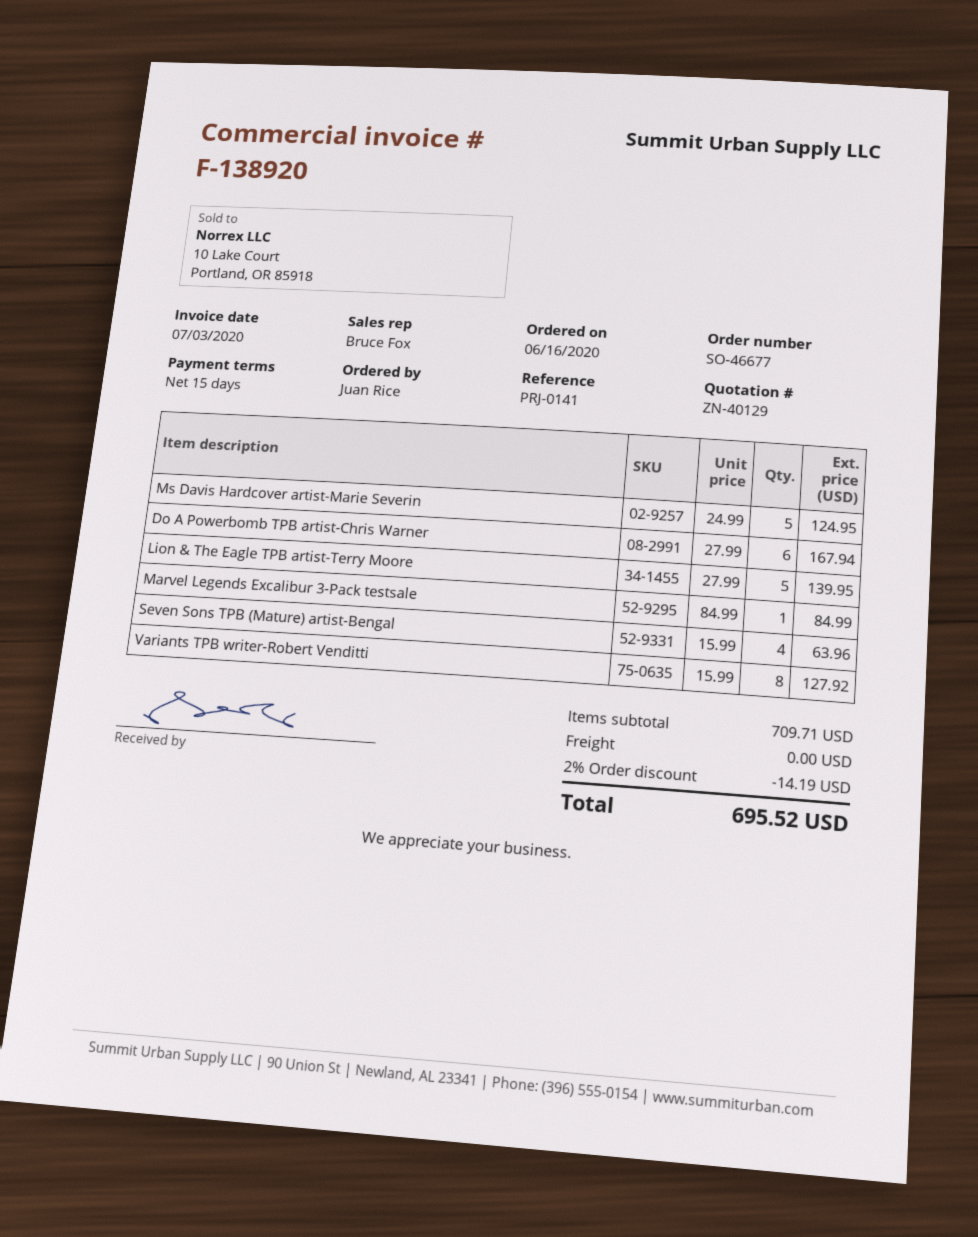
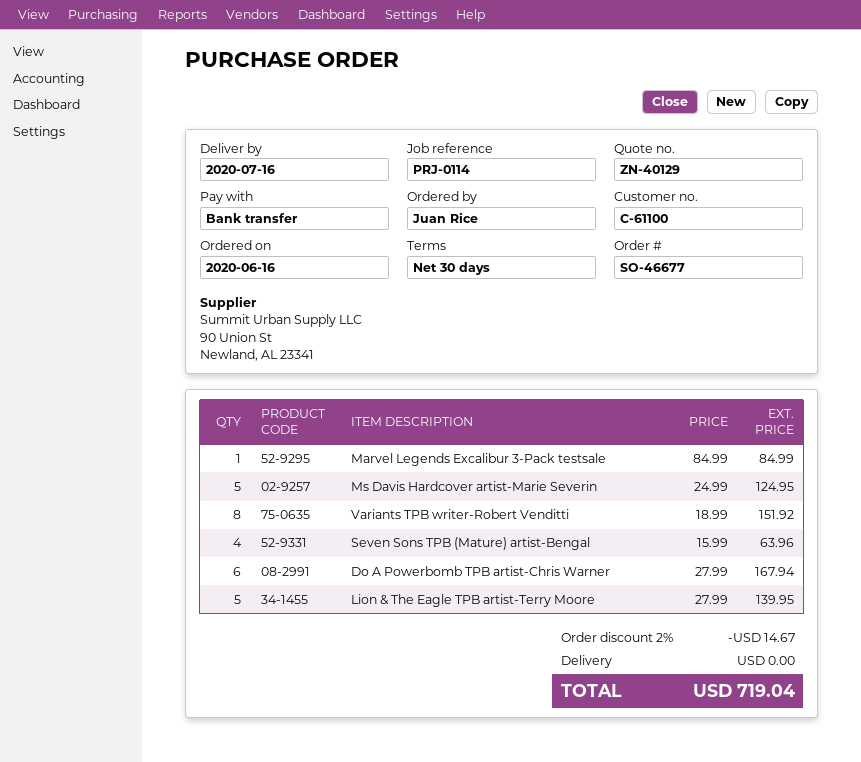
payment terms: 15 days -> 30 days
reference: PRJ-0141 -> PRJ-0114
Variants TPB writer-Robert Venditti: 8 x 15.99 = 127.92 -> 8 x 18.99 = 151.92
discount: 2% = 14.19 -> 2% = 14.67
total: 695.52 -> 719.04

